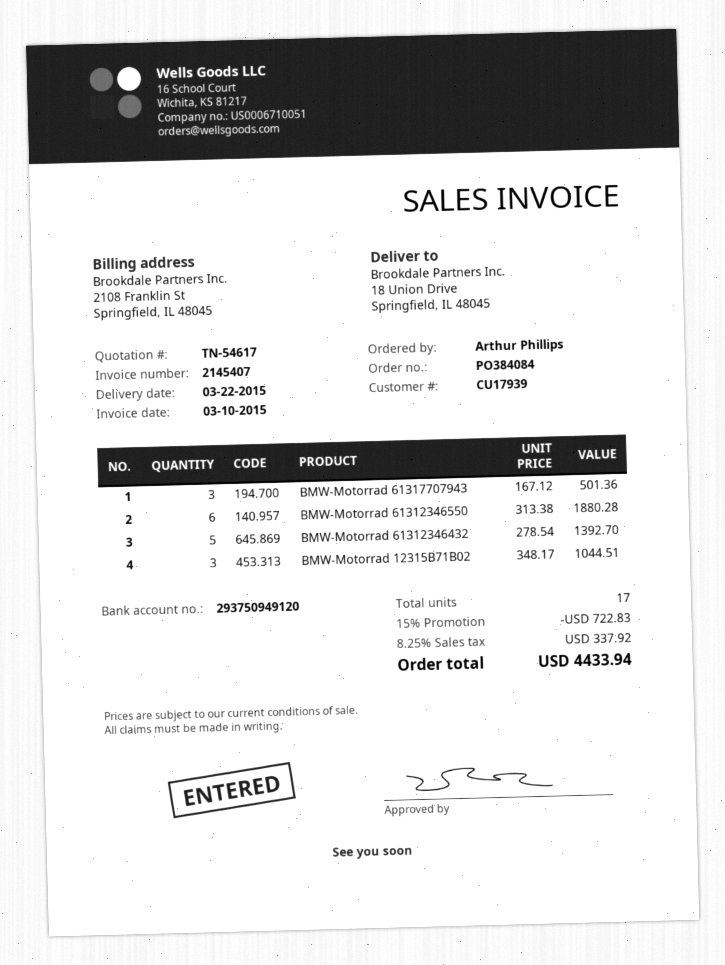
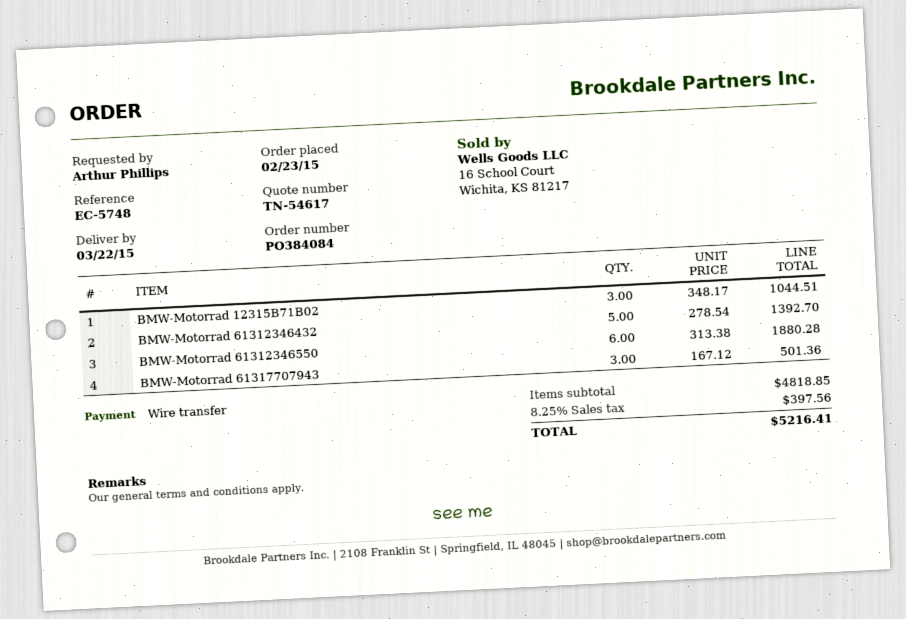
discount: 15% = 722.83 -> none
tax: 8.25% = 337.92 -> 8.25% = 397.56
total: 4433.94 -> 5216.41

